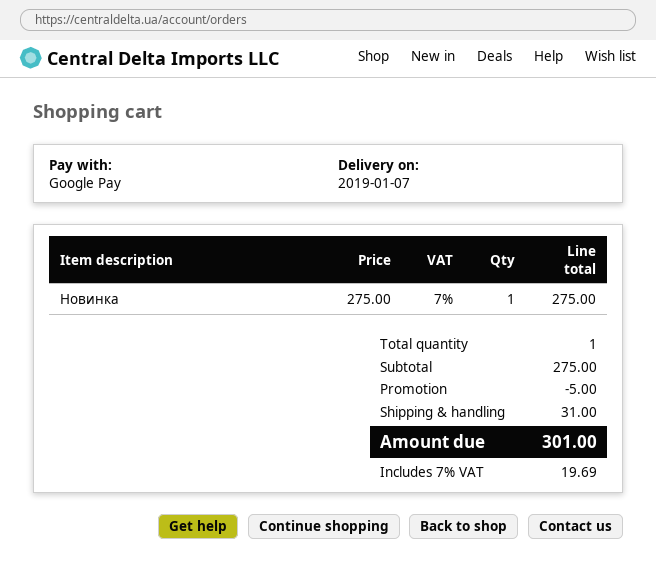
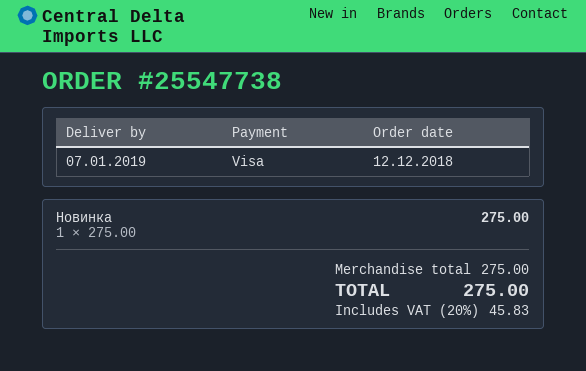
payment method: Google Pay -> Visa
discount: 5.00 -> none
shipping: 31.00 -> none
tax: 7% = 19.69 -> 20% = 45.83
total: 301.00 -> 275.00

